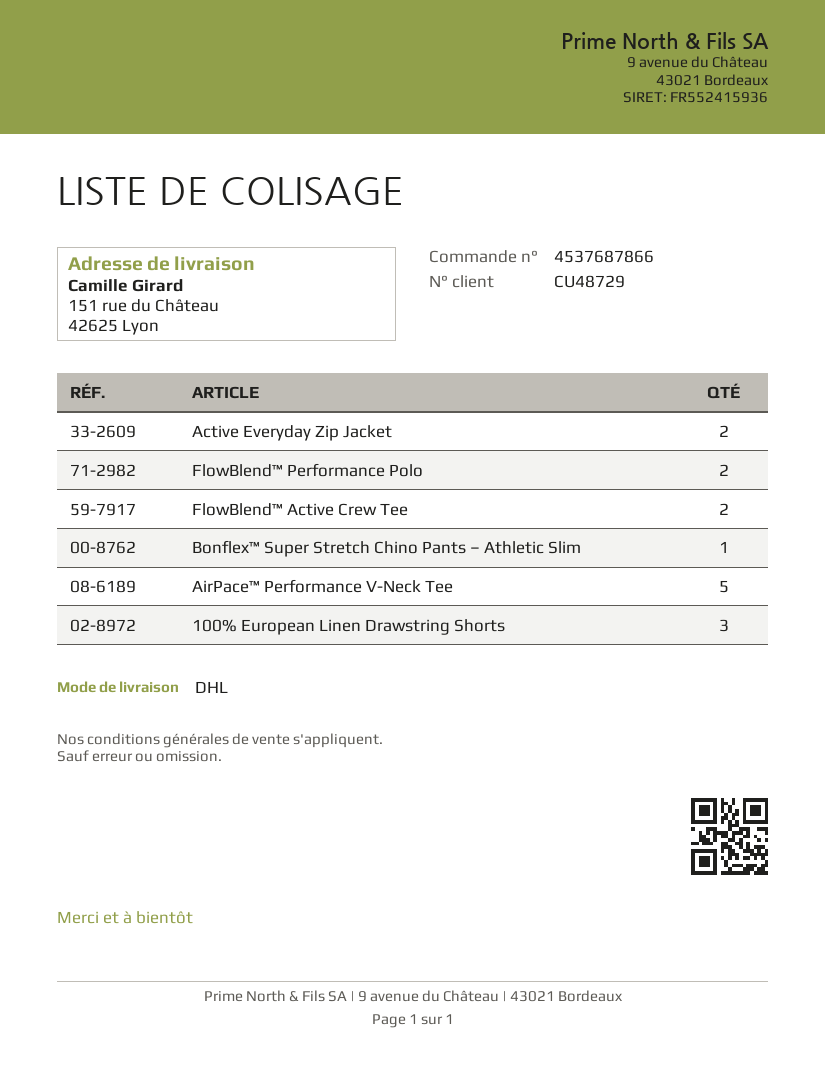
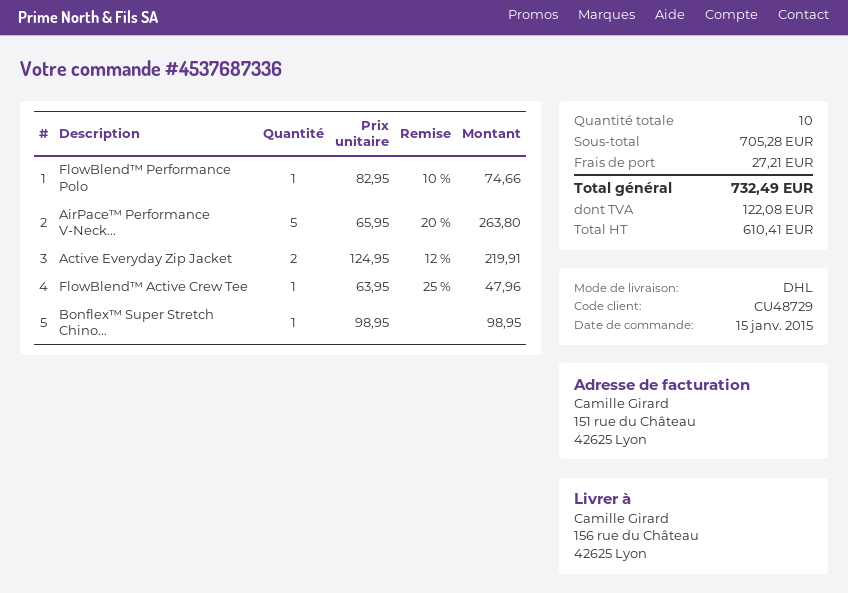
order number: 4537687866 -> 4537687336
ship to: 151 rue du Château, 42625 Lyon -> 156 rue du Château, 42625 Lyon
FlowBlend™ Performance Polo: 2 -> 1
FlowBlend™ Active Crew Tee: 2 -> 1
100% European Linen Drawstring Shorts: 3 -> none

